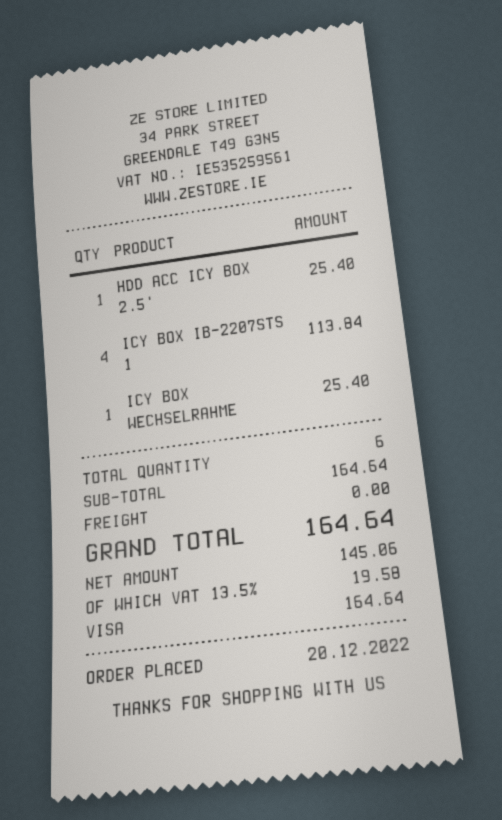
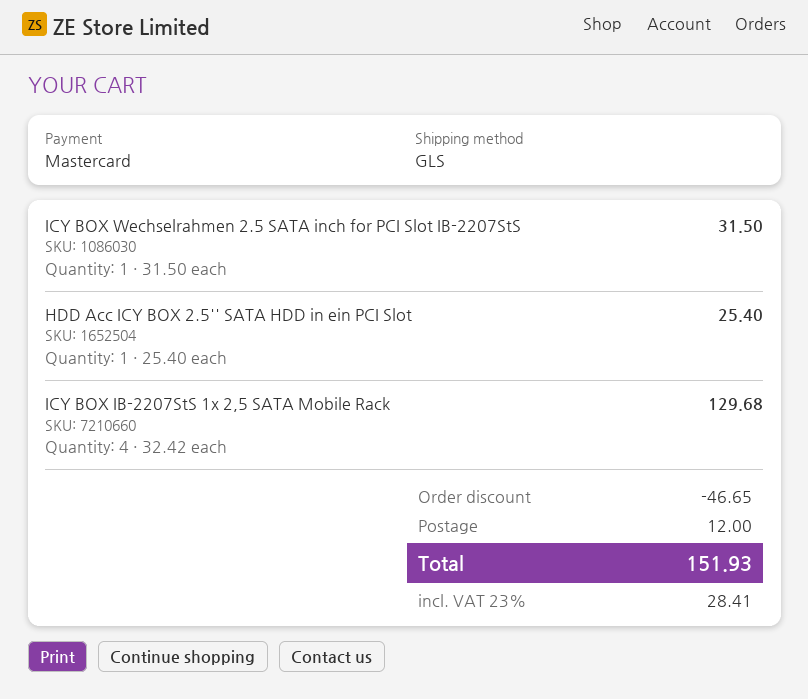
payment method: Visa -> Mastercard
ICY BOX IB-2207STS 1: 4 for 113.84 -> 4 for 129.68
ICY BOX WECHSELRAHME: 1 for 25.40 -> 1 for 31.50
discount: none -> 46.65
shipping: 0.00 -> 12.00
tax: 13.5% = 19.58 -> 23% = 28.41
total: 164.64 -> 151.93

